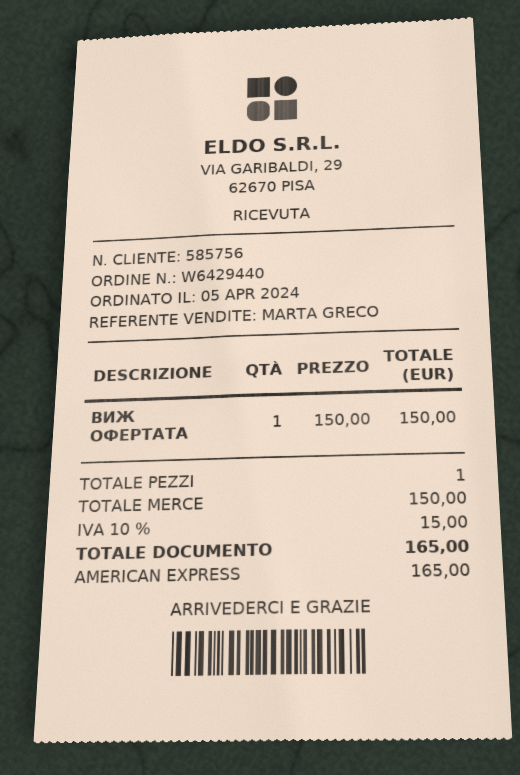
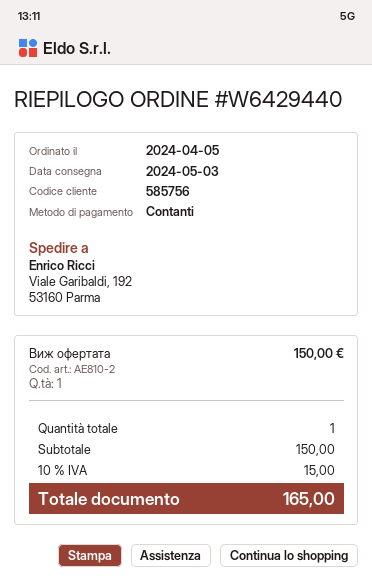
payment method: American Express -> cash

